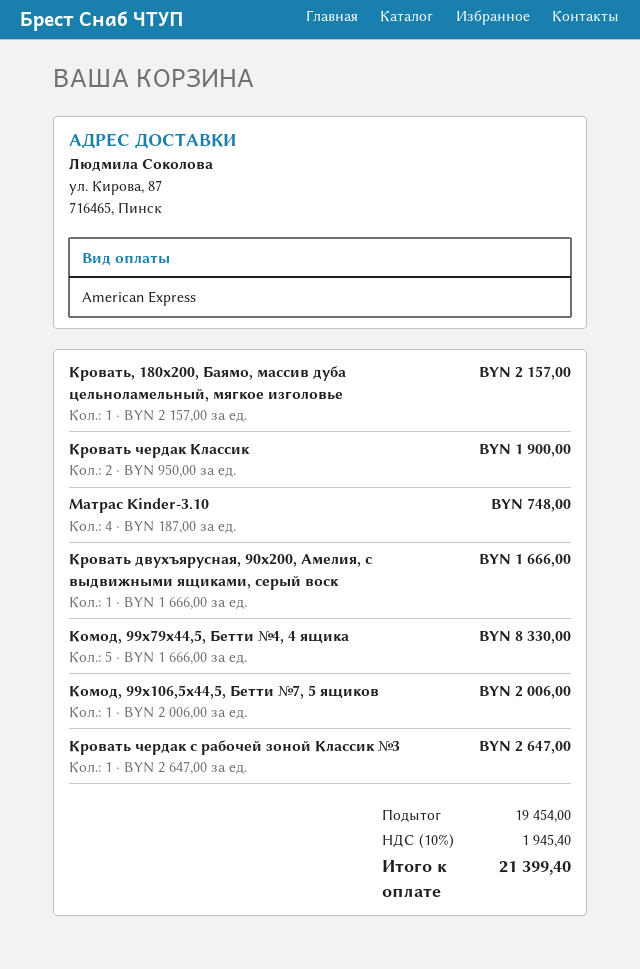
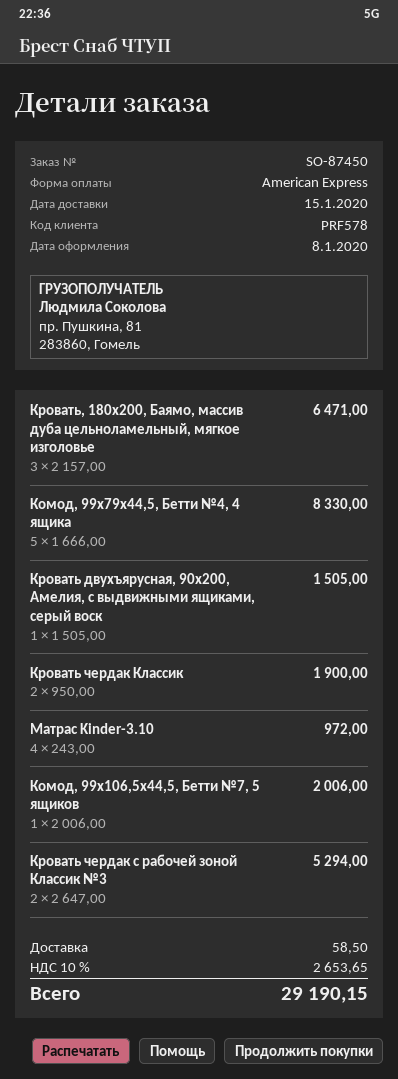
ship to: ул. Кирова, 87, 716465, Пинск -> пр. Пушкина, 81, 283860, Гомель
Кровать, 180x200, Баямо, массив дуба цельноламельный, мягкое изголовье: 1 x 2157.00 = 2157.00 -> 3 x 2157.00 = 6471.00
Матрас Kinder-3.10: 4 x 187.00 = 748.00 -> 4 x 243.00 = 972.00
Кровать двухъярусная, 90x200, Амелия, с выдвижными ящиками, серый воск: 1 x 1666.00 = 1666.00 -> 1 x 1505.00 = 1505.00
Кровать чердак с рабочей зоной Классик №3: 1 x 2647.00 = 2647.00 -> 2 x 2647.00 = 5294.00
shipping: none -> 58.50
tax: 10% = 1945.40 -> 10% = 2653.65
total: 21399.40 -> 29190.15

